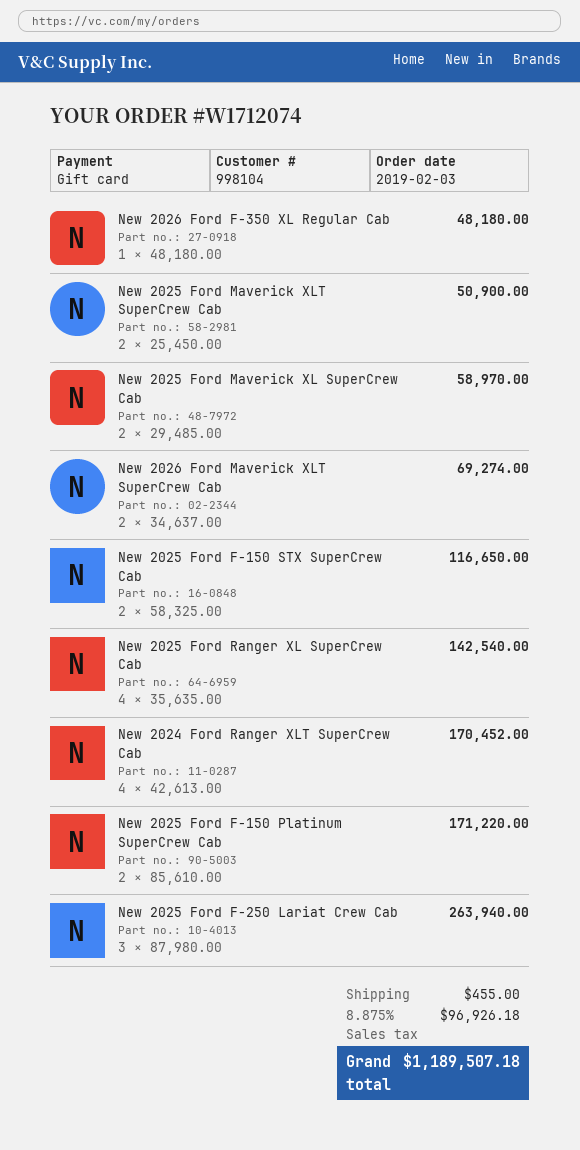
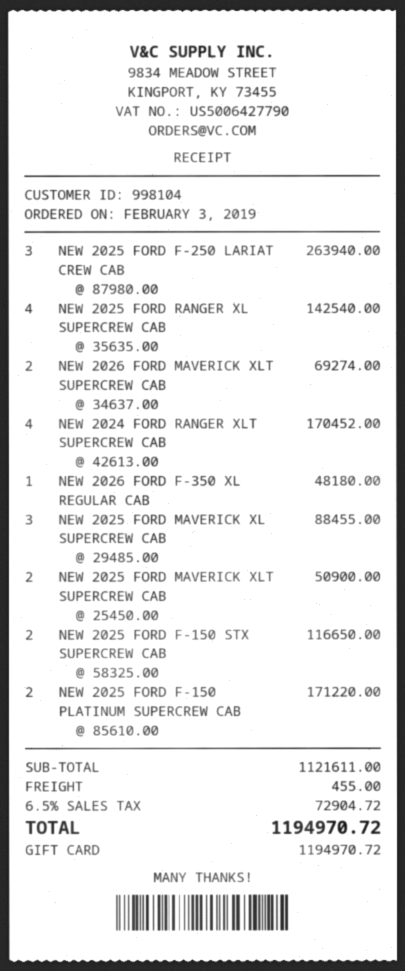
New 2025 Ford Maverick XL SuperCrew Cab: 2 x 29485.00 = 58970.00 -> 3 x 29485.00 = 88455.00
tax: 8.875% = 96926.18 -> 6.5% = 72904.72
total: 1189507.18 -> 1194970.72

